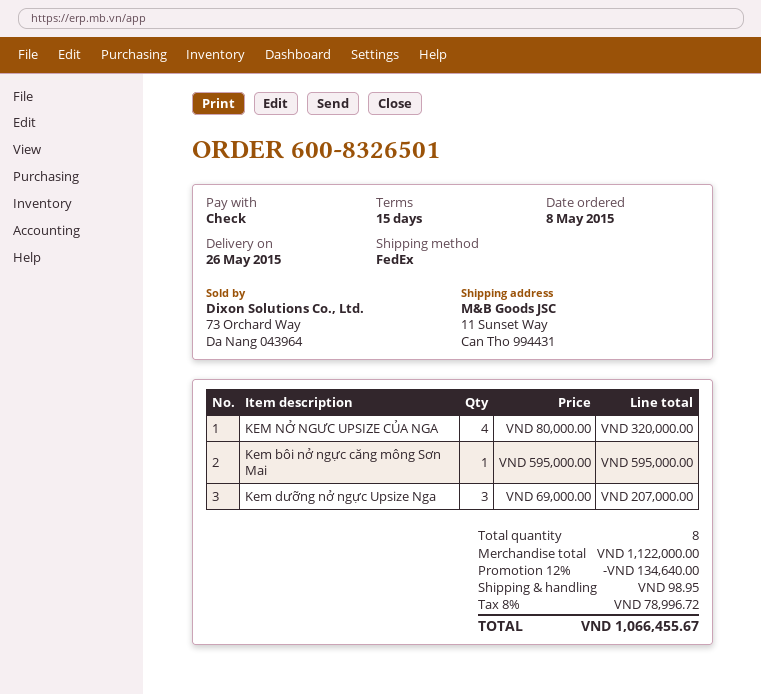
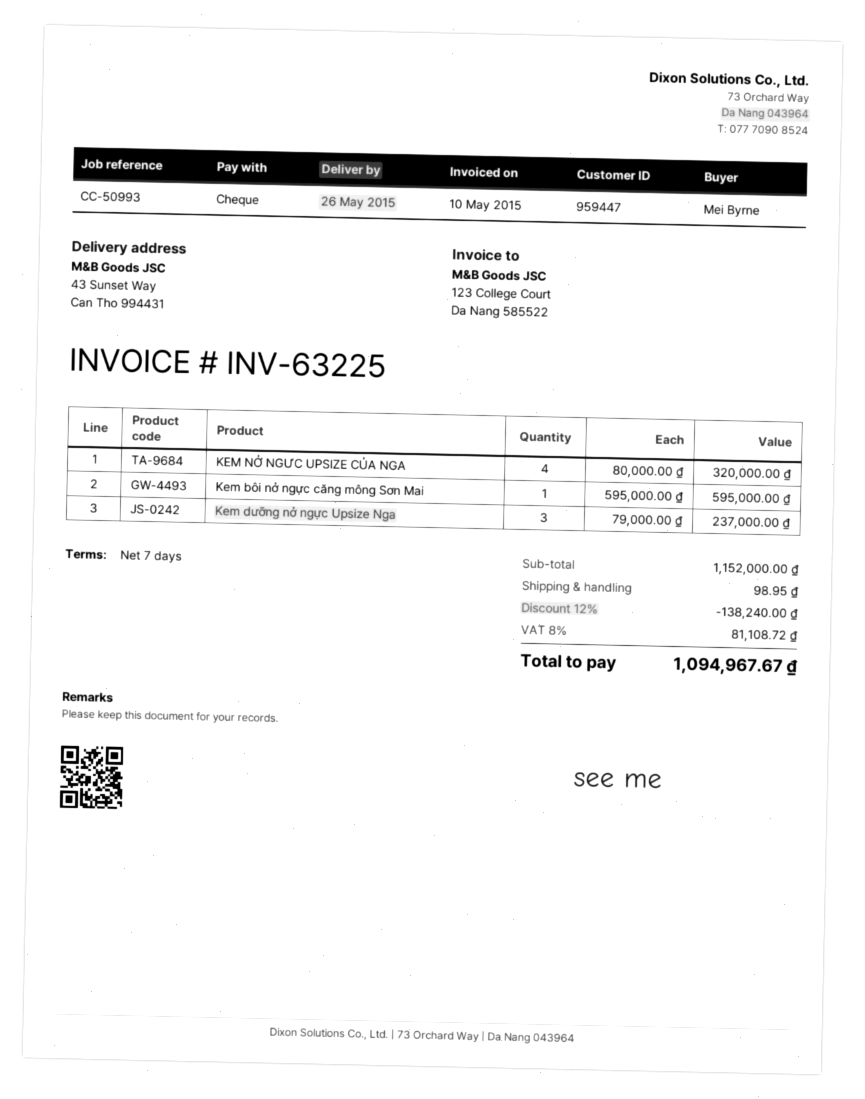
payment terms: 15 days -> 7 days
ship to: 11 Sunset Way, Can Tho 994431 -> 43 Sunset Way, Can Tho 994431
Kem dưỡng nở ngực Upsize Nga: 3 x 69000.00 = 207000.00 -> 3 x 79000.00 = 237000.00
subtotal: 1122000.00 -> 1152000.00
discount: 12% = 134640.00 -> 12% = 138240.00
tax: 8% = 78996.72 -> 8% = 81108.72
total: 1066455.67 -> 1094967.67

